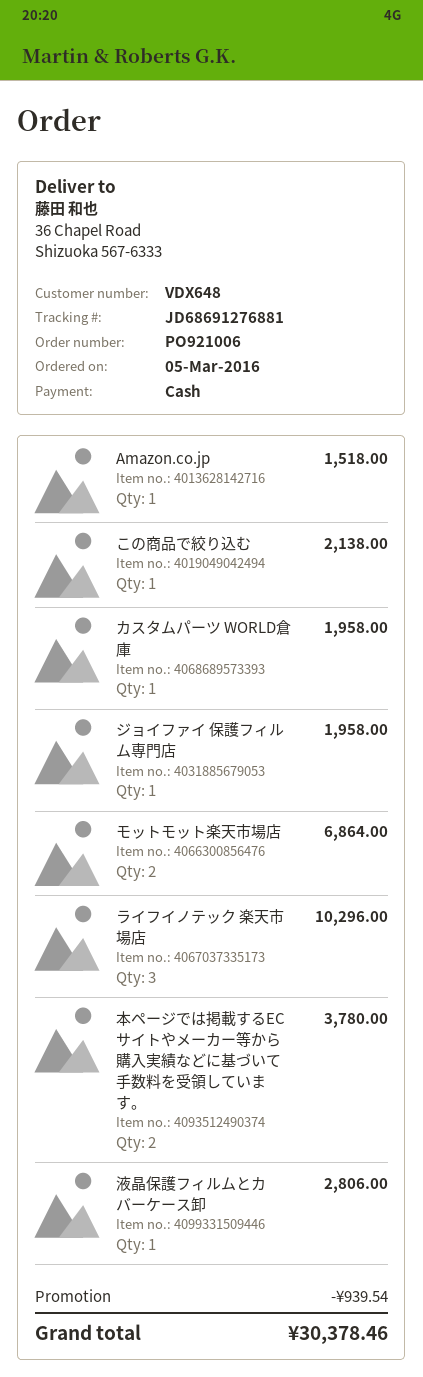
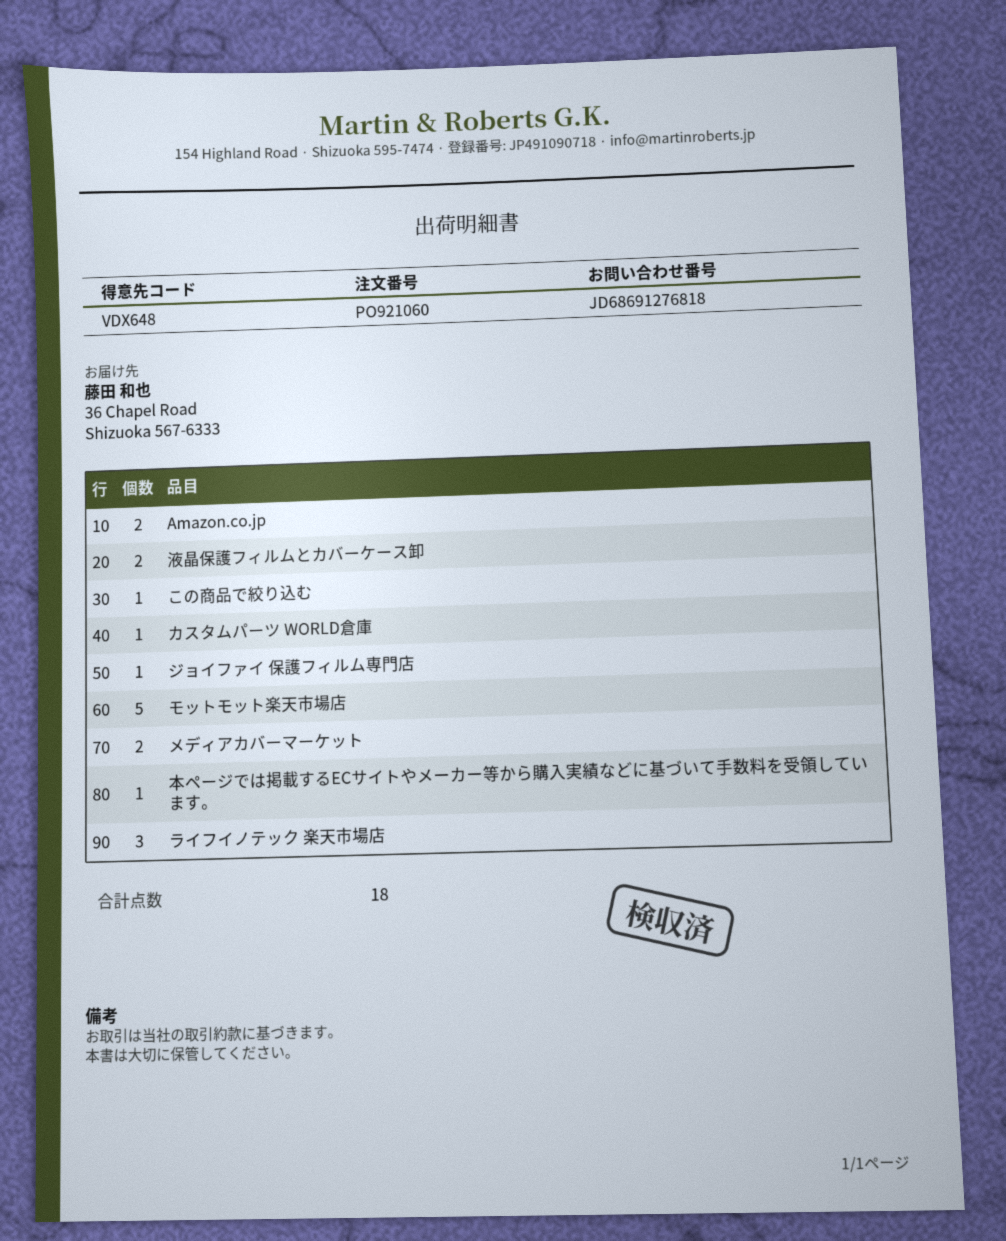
order number: PO921006 -> PO921060
tracking number: JD68691276881 -> JD68691276818
Amazon.co.jp: 1 -> 2
モットモット楽天市場店: 2 -> 5
本ページでは掲載するECサイトやメーカー等から購入実績などに基づいて手数料を受領しています。: 2 -> 1
液晶保護フィルムとカバーケース卸: 1 -> 2
メディアカバーマーケット: none -> 2

